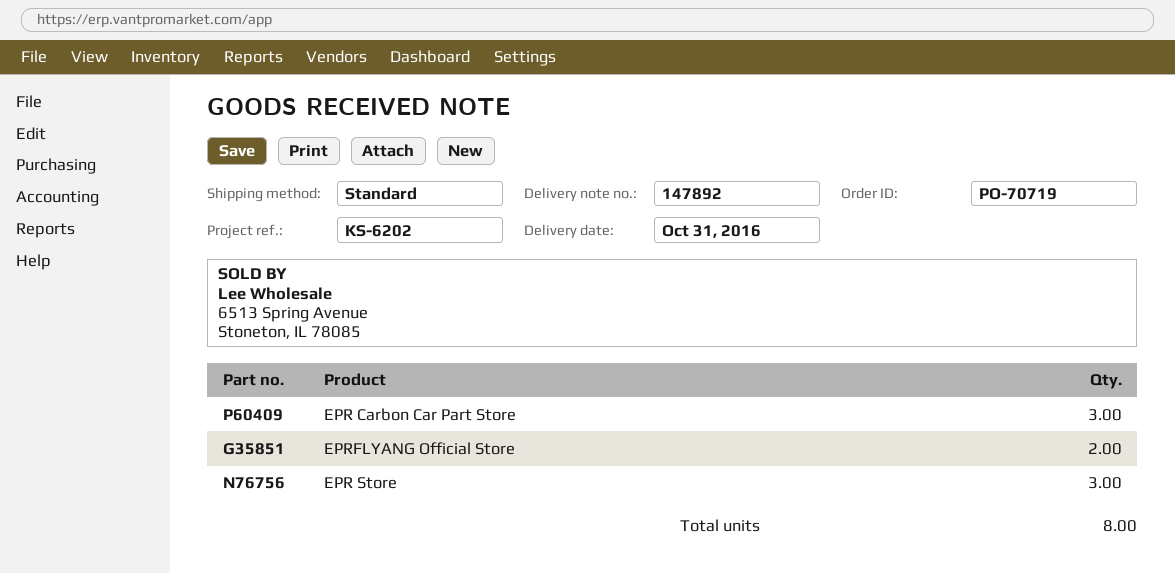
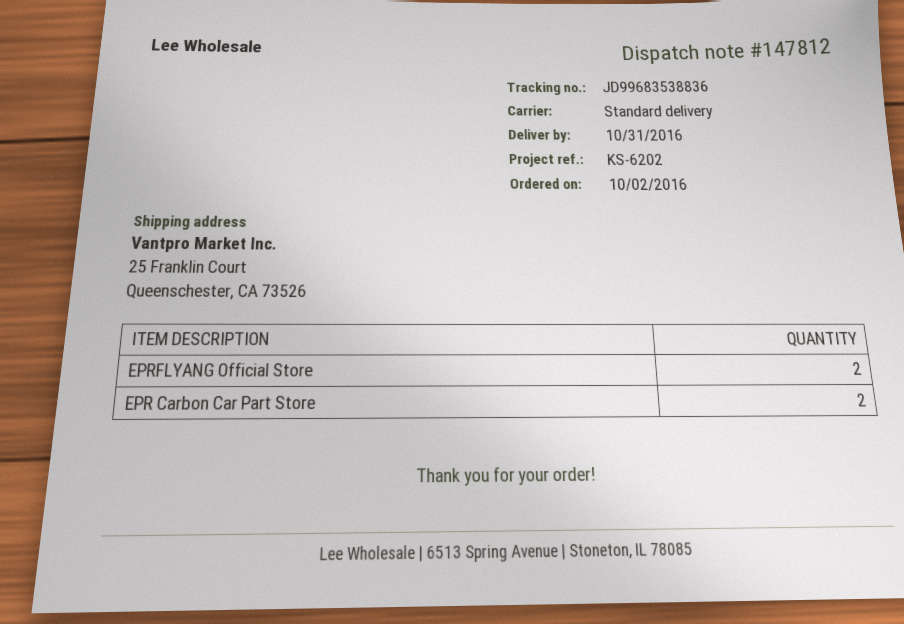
delivery note number: 147892 -> 147812
EPR Carbon Car Part Store: 3 -> 2
EPR Store: 3 -> none

